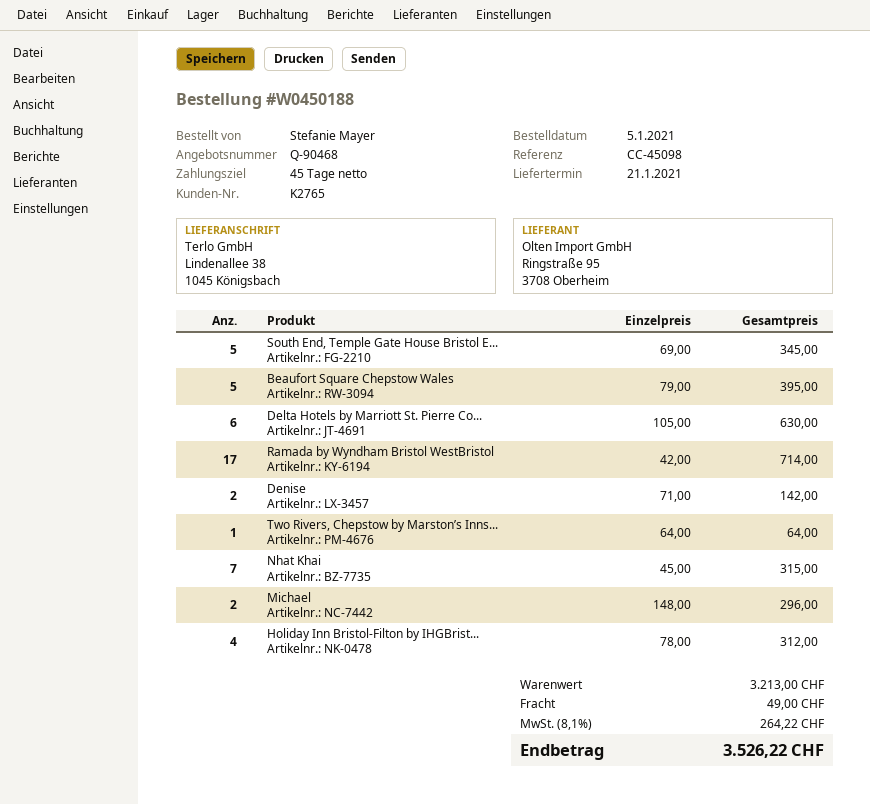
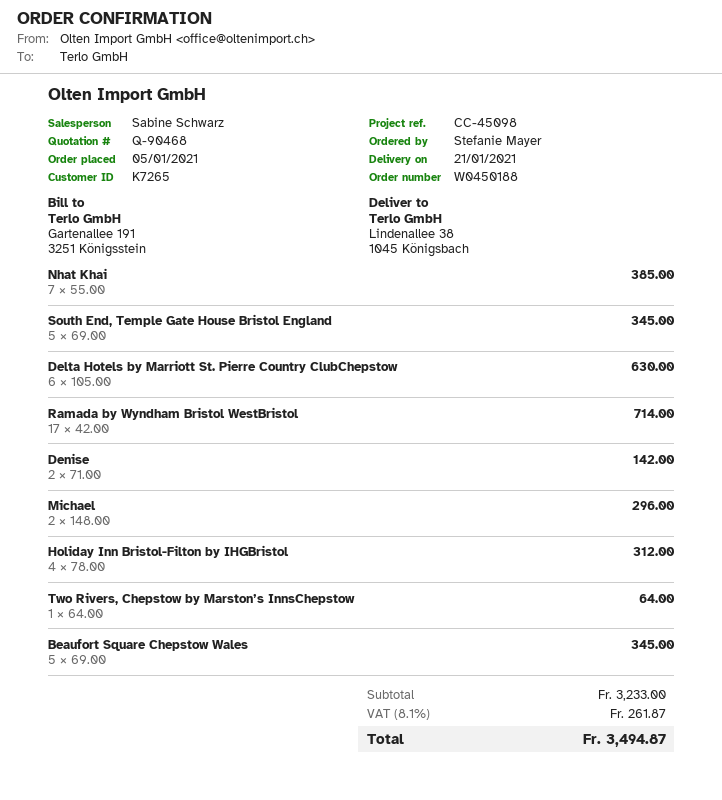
customer number: K2765 -> K7265
Beaufort Square Chepstow Wales: 5 x 79.00 = 395.00 -> 5 x 69.00 = 345.00
Nhat Khai: 7 x 45.00 = 315.00 -> 7 x 55.00 = 385.00
subtotal: 3213.00 -> 3233.00
shipping: 49.00 -> none
tax: 8.1% = 264.22 -> 8.1% = 261.87
total: 3526.22 -> 3494.87

